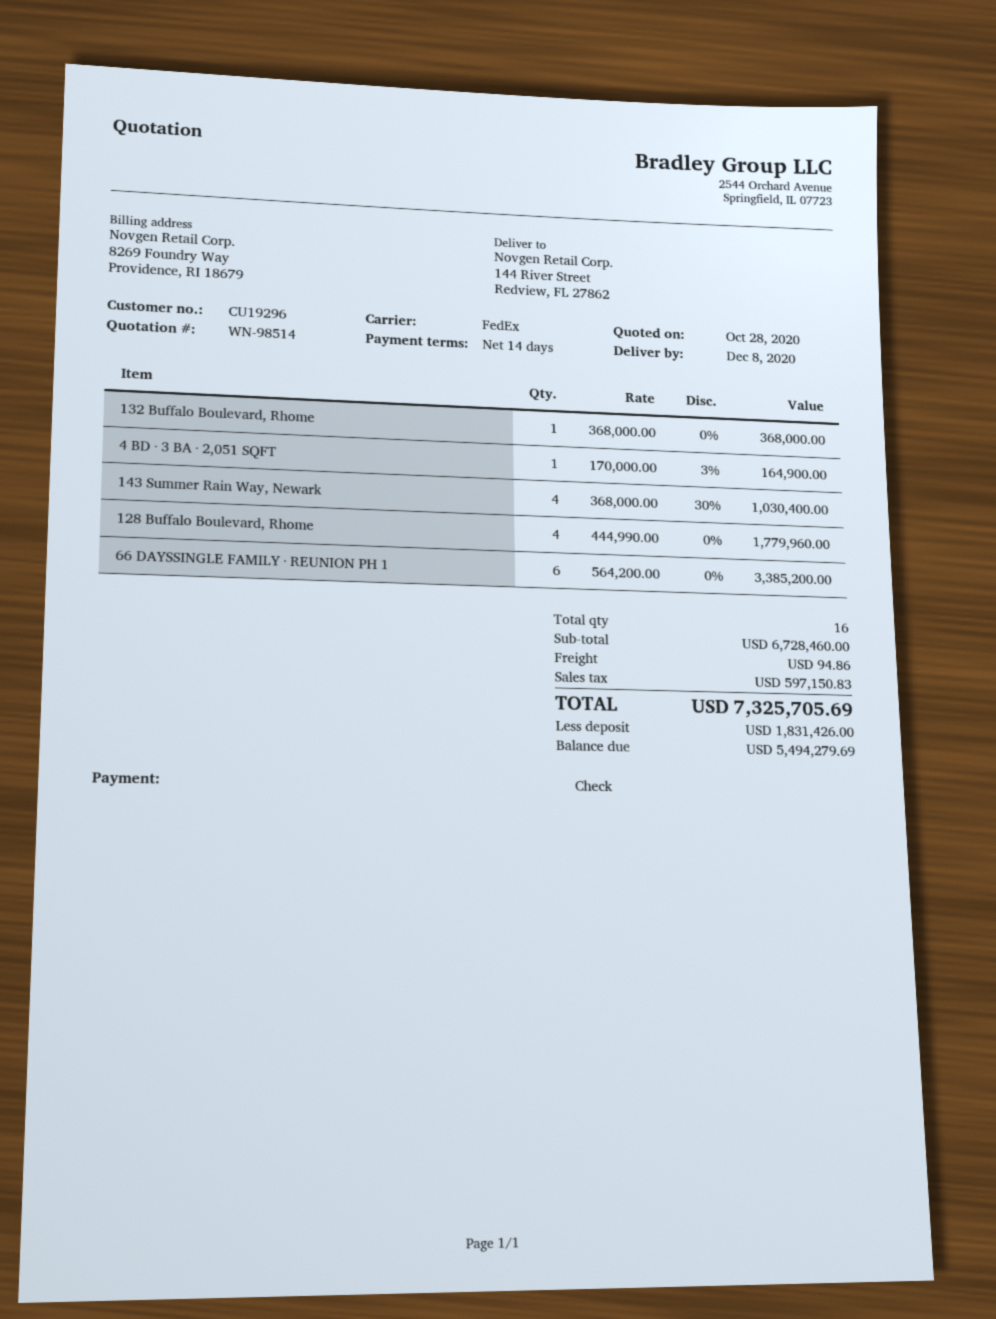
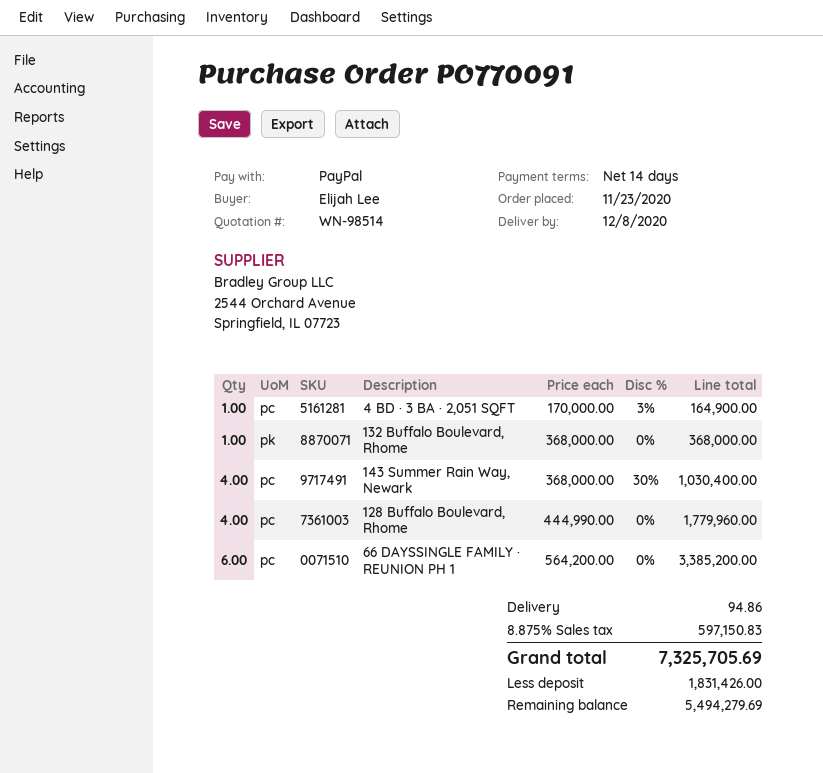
payment method: cheque -> PayPal

